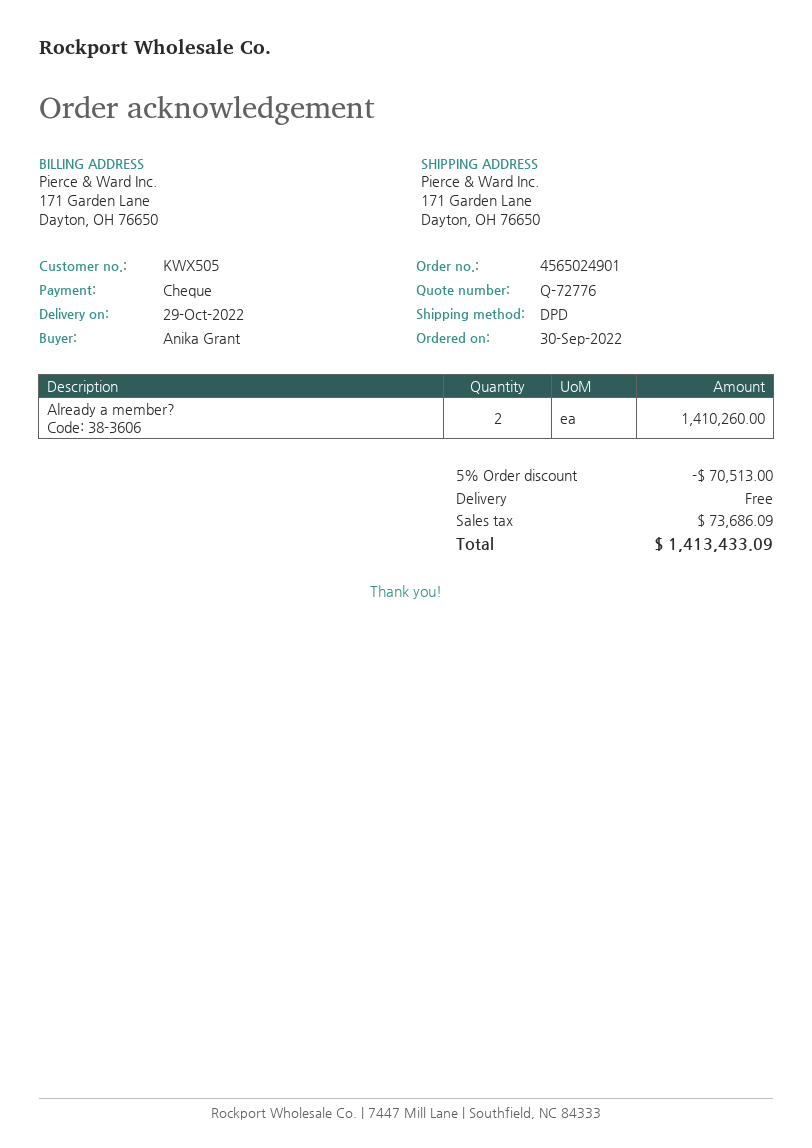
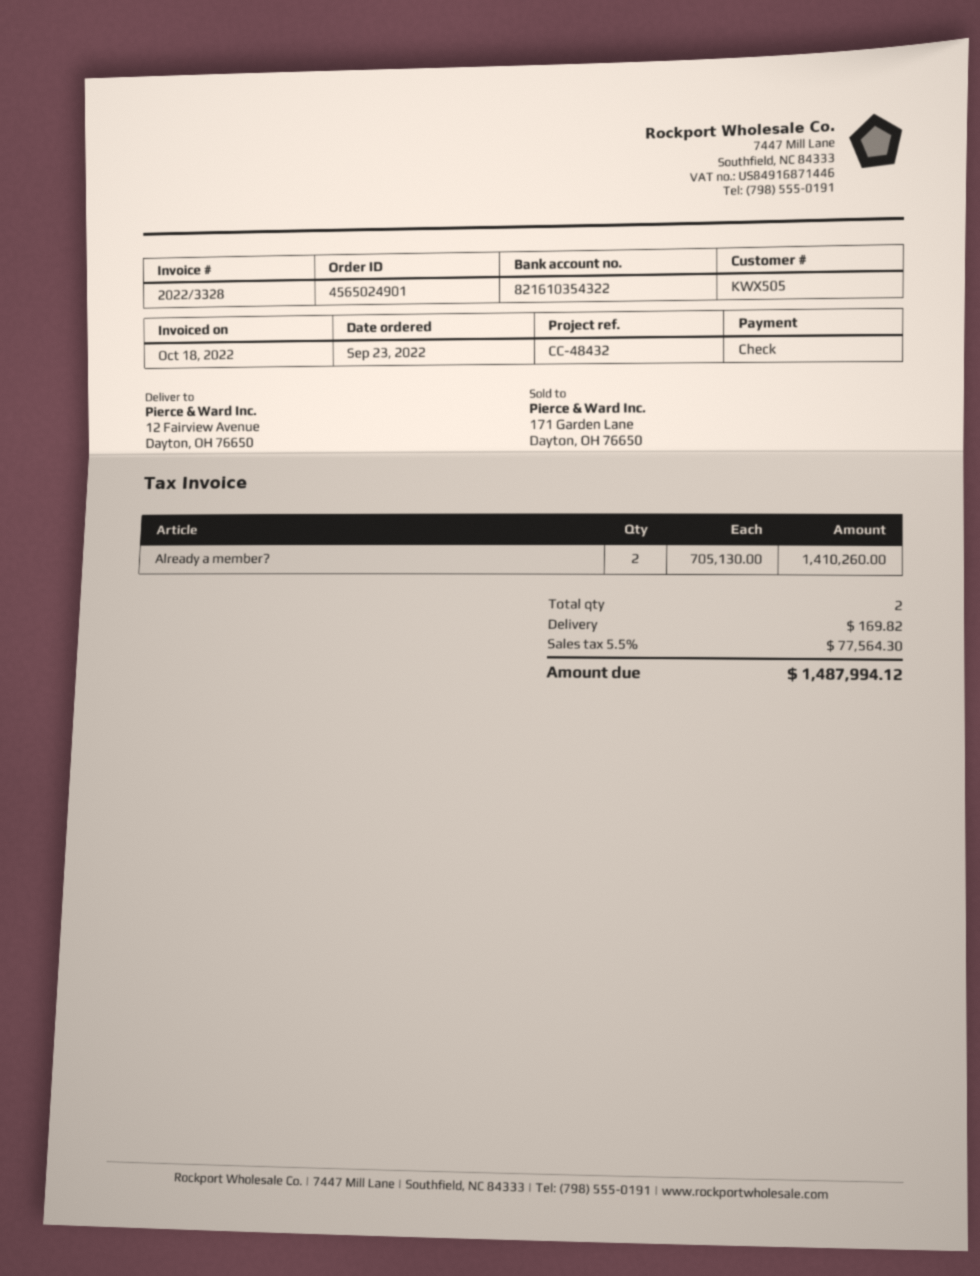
order date: 2022-09-30 -> 2022-09-23
ship to: 171 Garden Lane, Dayton, OH 76650 -> 12 Fairview Avenue, Dayton, OH 76650
discount: 5% = 70513.00 -> none
shipping: 0.00 -> 169.82
tax: 73686.09 -> 77564.30
total: 1413433.09 -> 1487994.12

